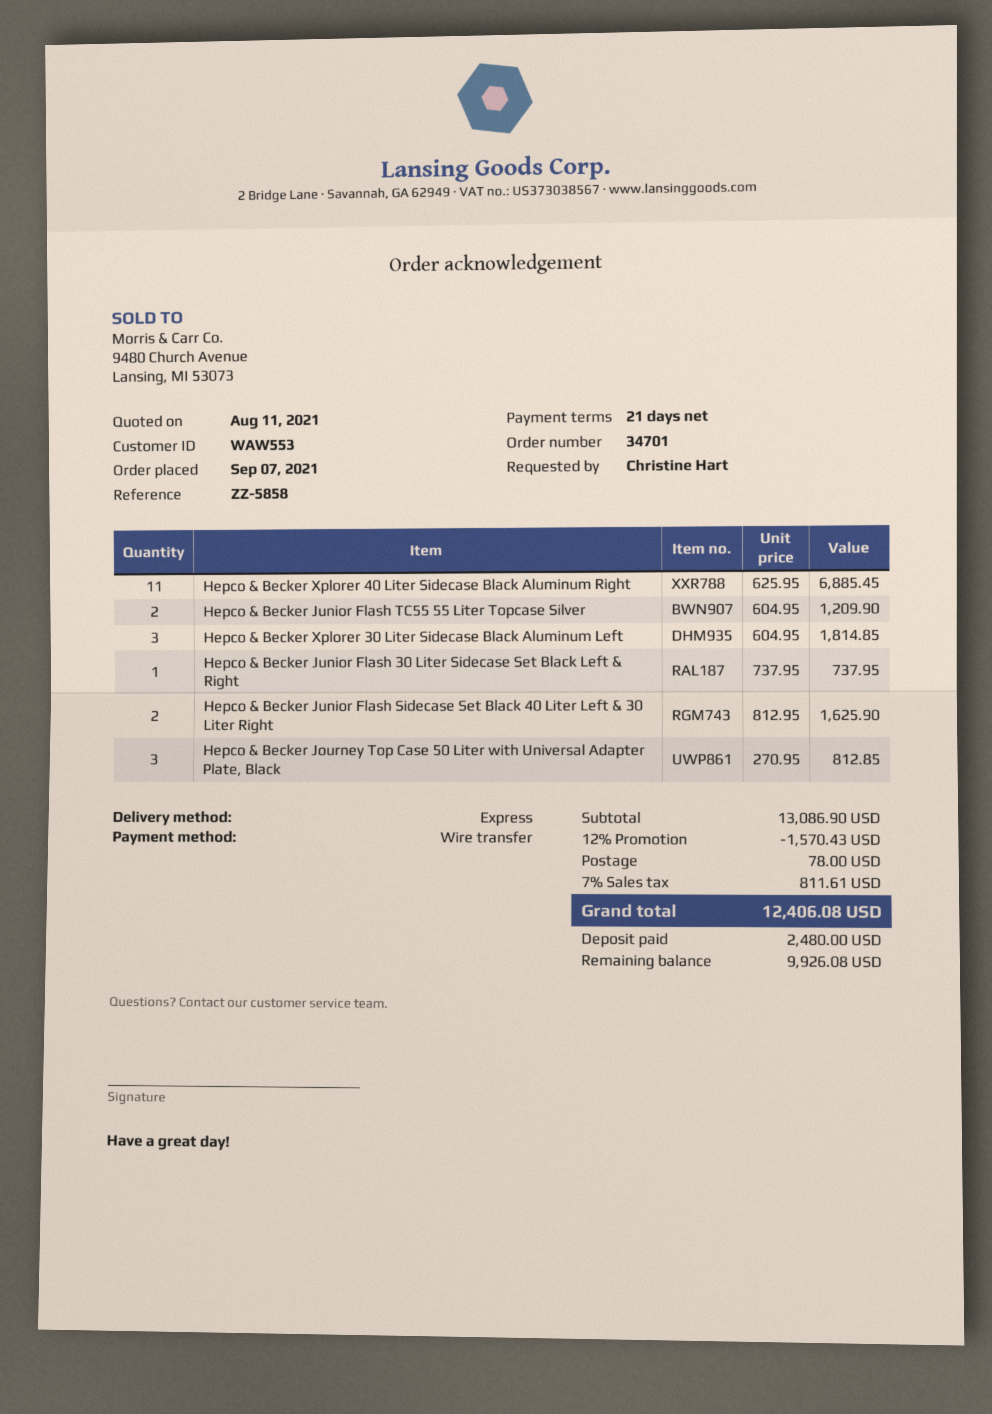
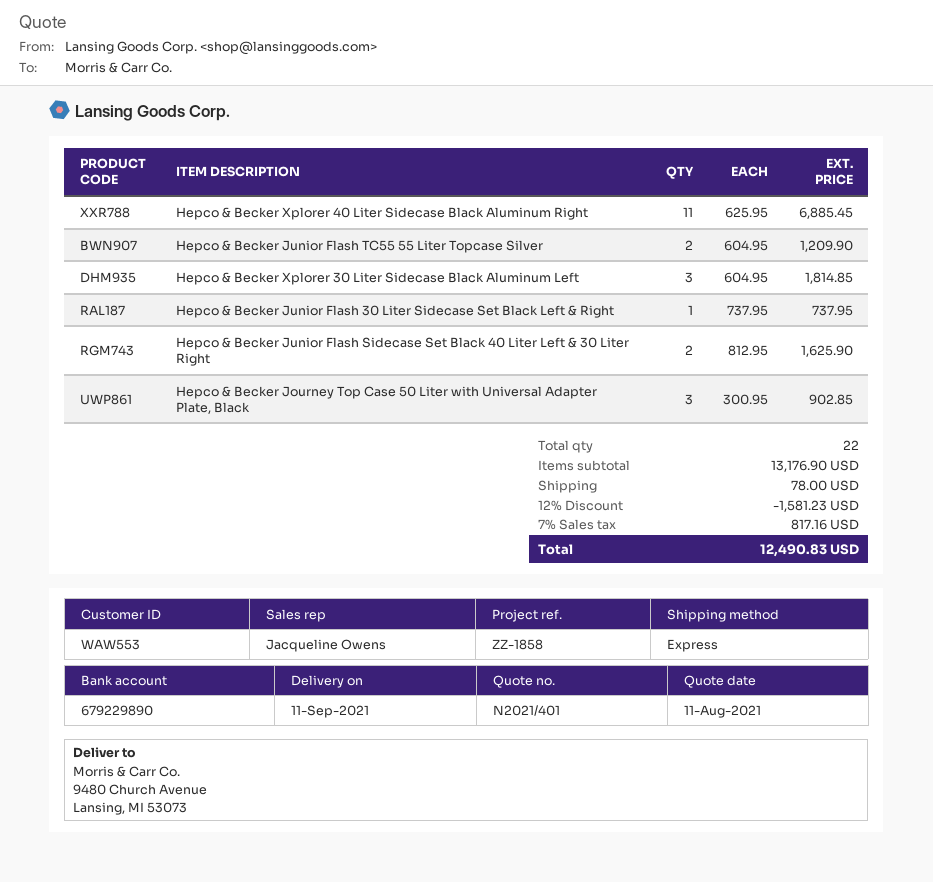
reference: ZZ-5858 -> ZZ-1858
Hepco & Becker Journey Top Case 50 Liter with Universal Adapter Plate, Black: 3 x 270.95 = 812.85 -> 3 x 300.95 = 902.85
subtotal: 13086.90 -> 13176.90
discount: 12% = 1570.43 -> 12% = 1581.23
tax: 7% = 811.61 -> 7% = 817.16
total: 12406.08 -> 12490.83

